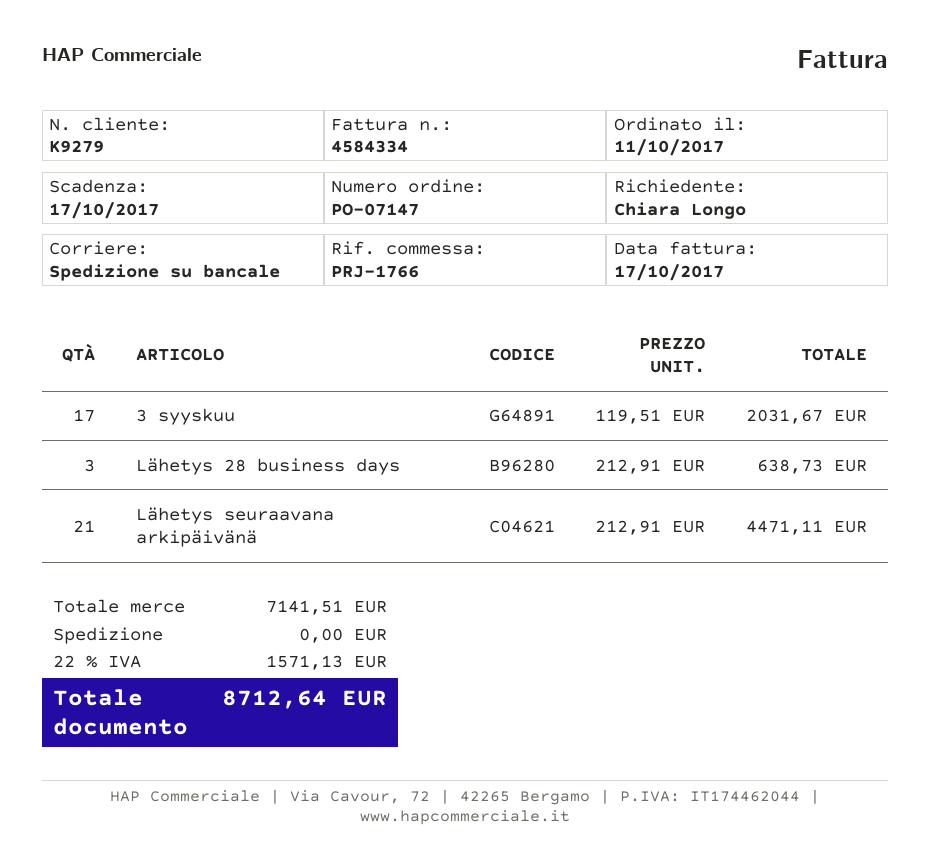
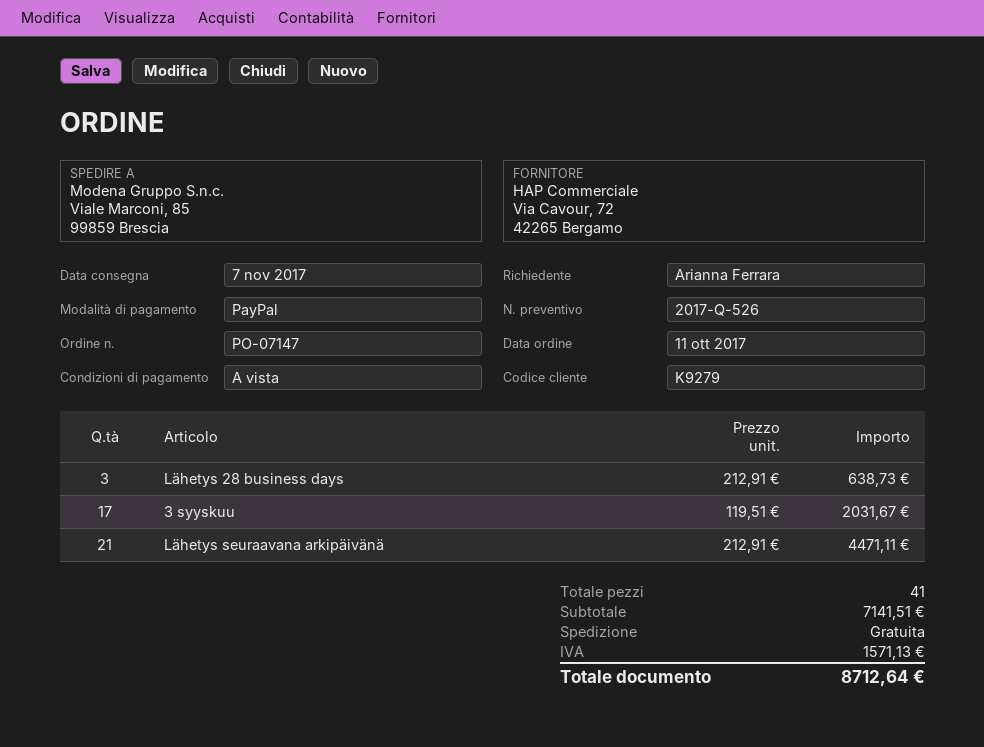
ordered by: Chiara Longo -> Arianna Ferrara

